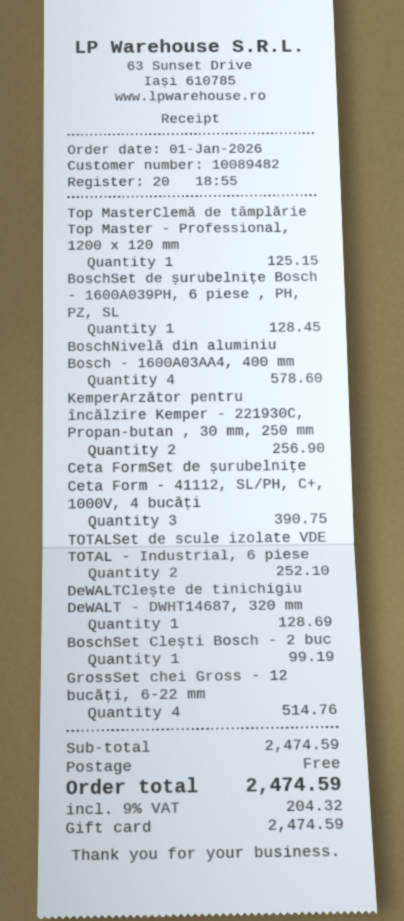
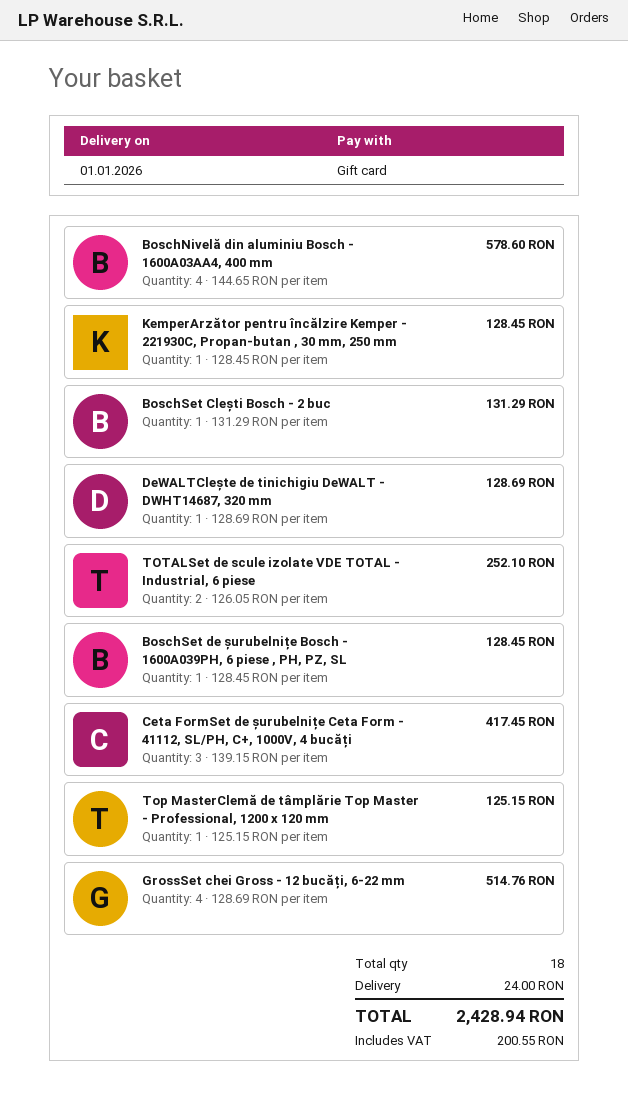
KemperArzător pentru încălzire Kemper - 221930C, Propan-butan , 30 mm, 250 mm: 2 for 256.90 -> 1 for 128.45
Ceta FormSet de șurubelnițe Ceta Form - 41112, SL/PH, C+, 1000V, 4 bucăți: 3 for 390.75 -> 3 for 417.45
BoschSet Clești Bosch - 2 buc: 1 for 99.19 -> 1 for 131.29
shipping: 0.00 -> 24.00
tax: 204.32 -> 200.55
total: 2474.59 -> 2428.94

